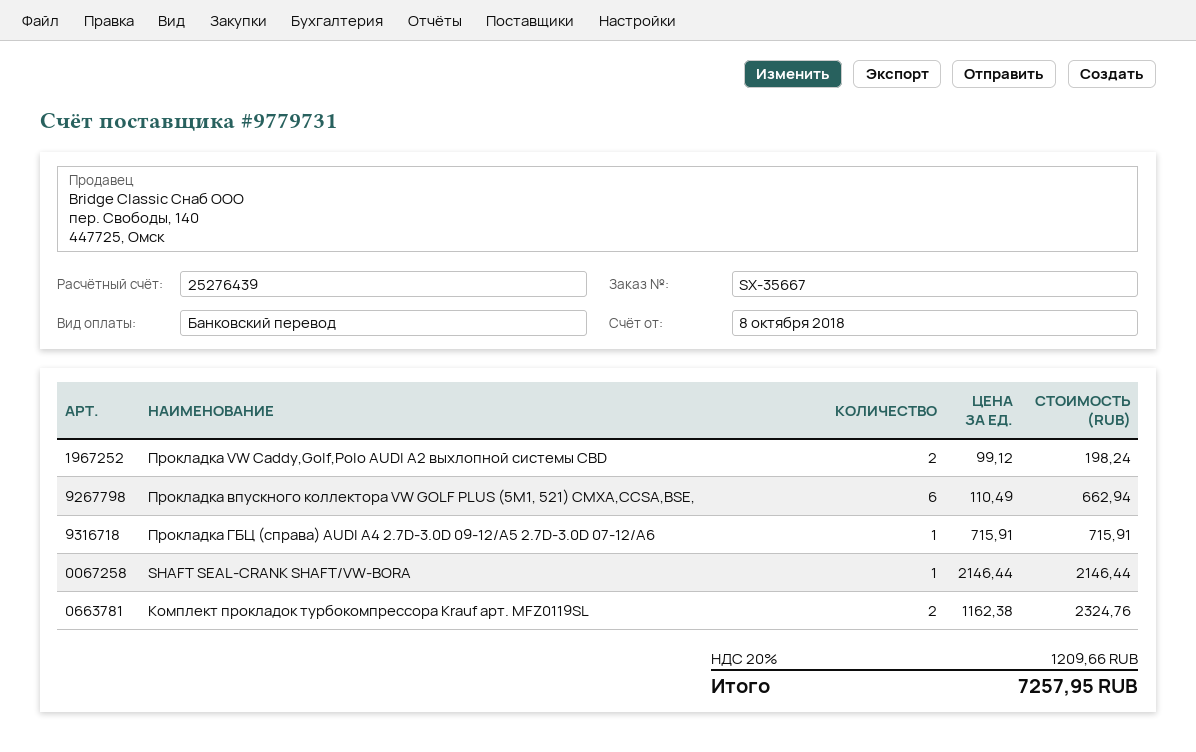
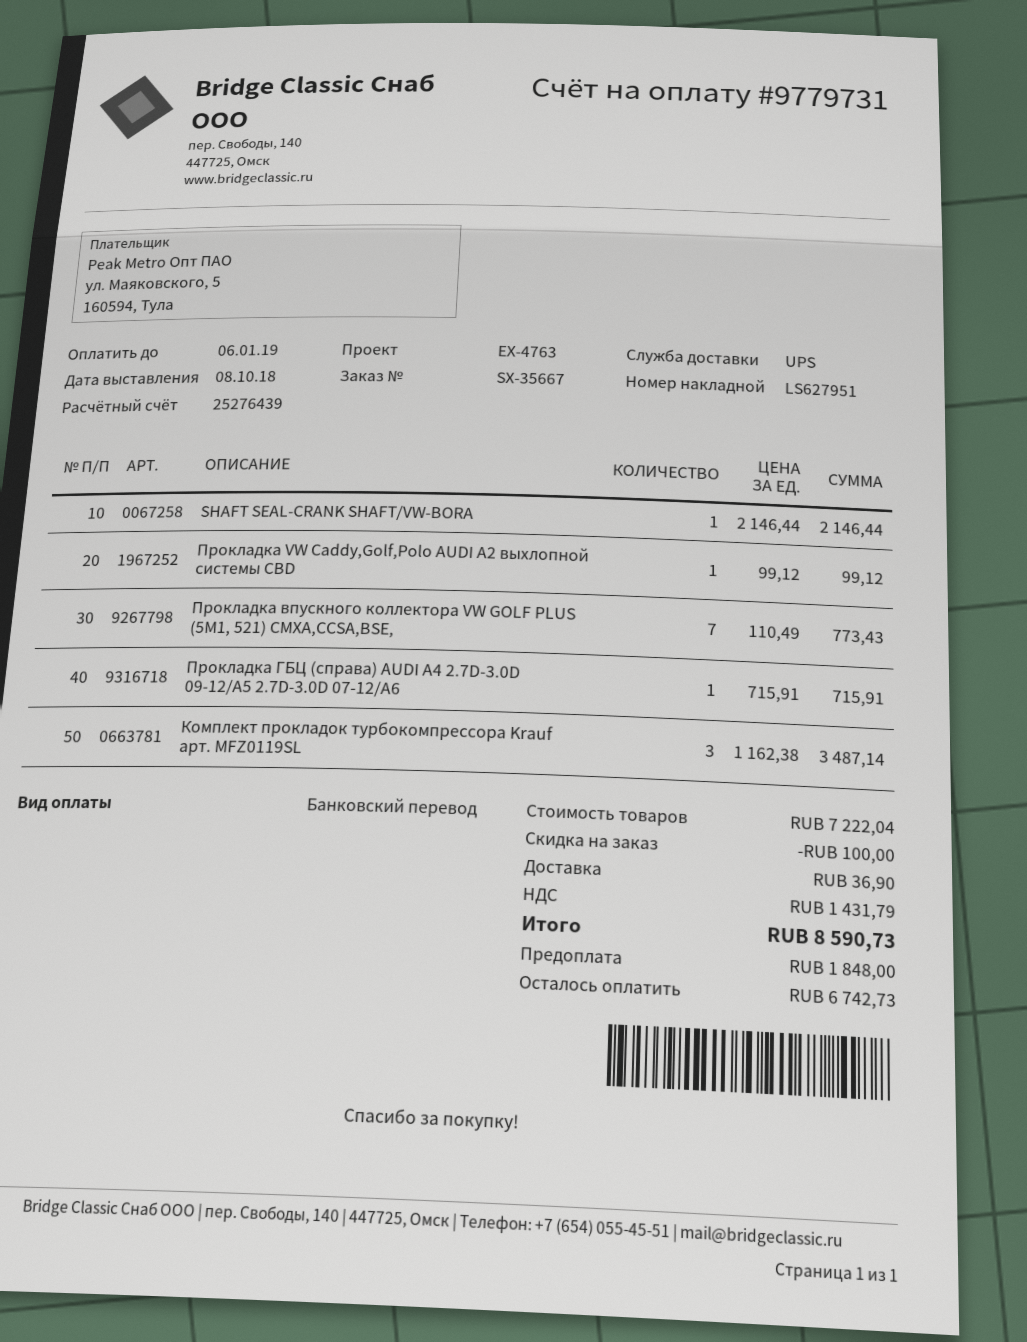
Прокладка VW Caddy,Golf,Polo AUDI A2 выхлопной системы CBD: 2 x 99.12 = 198.24 -> 1 x 99.12 = 99.12
Прокладка впускного коллектора VW GOLF PLUS (5M1, 521) CMXA,CCSA,BSE,: 6 x 110.49 = 662.94 -> 7 x 110.49 = 773.43
Комплект прокладок турбокомпрессора Krauf арт. MFZ0119SL: 2 x 1162.38 = 2324.76 -> 3 x 1162.38 = 3487.14
discount: none -> 100.00
shipping: none -> 36.90
tax: 1209.66 -> 1431.79
total: 7257.95 -> 8590.73

